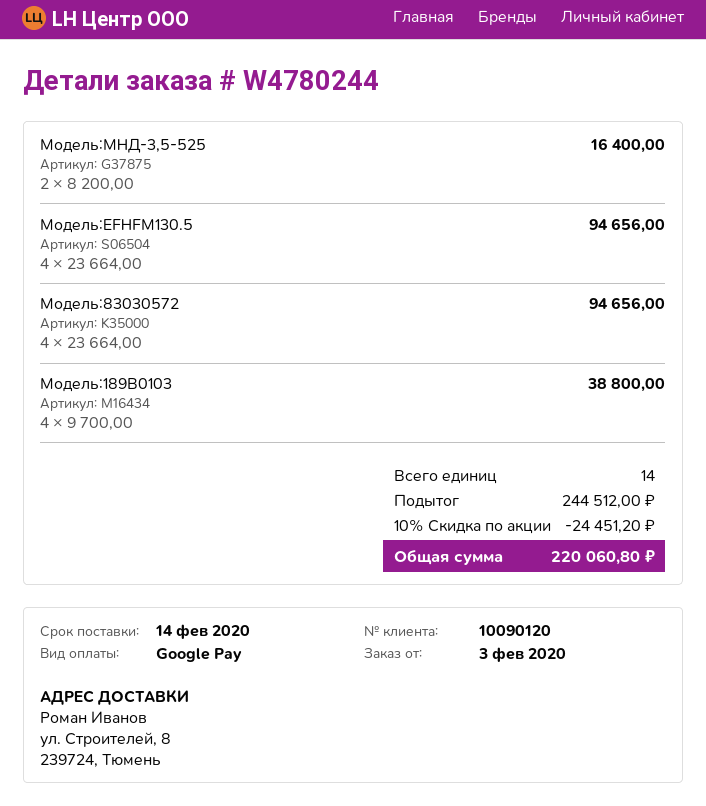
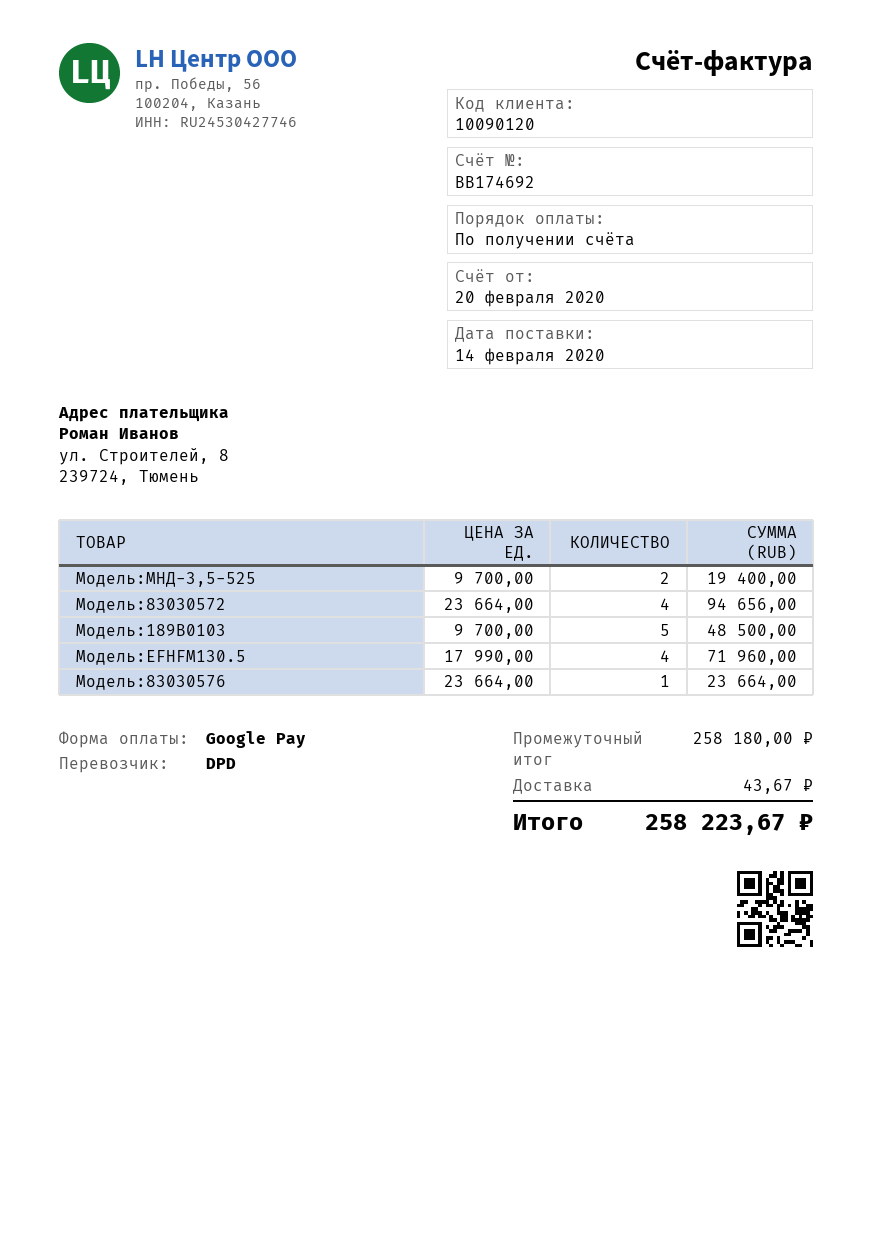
Модель:МНД-3,5-525: 2 x 8200.00 = 16400.00 -> 2 x 9700.00 = 19400.00
Модель:EFHFM130.5: 4 x 23664.00 = 94656.00 -> 4 x 17990.00 = 71960.00
Модель:189B0103: 4 x 9700.00 = 38800.00 -> 5 x 9700.00 = 48500.00
Модель:83030576: none -> 1 x 23664.00 = 23664.00
subtotal: 244512.00 -> 258180.00
discount: 10% = 24451.20 -> none
shipping: none -> 43.67
total: 220060.80 -> 258223.67

